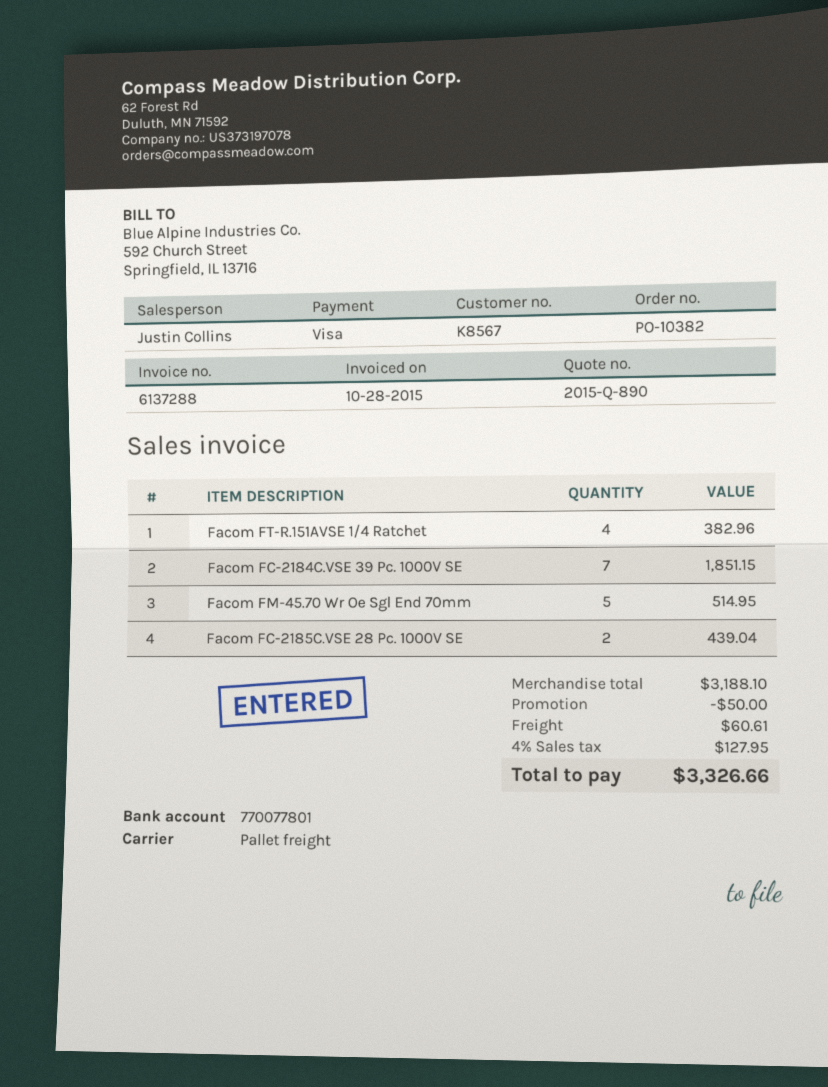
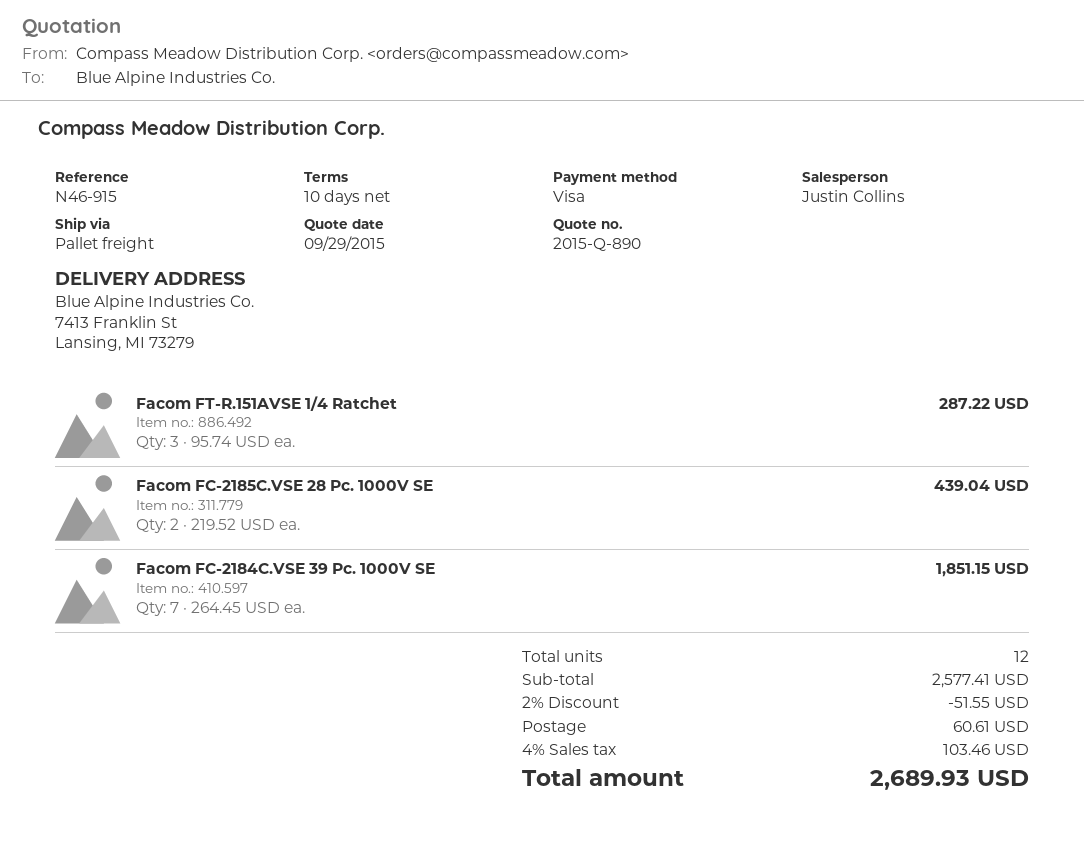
Facom FT-R.151AVSE 1/4 Ratchet: 4 for 382.96 -> 3 for 287.22
Facom FM-45.70 Wr Oe Sgl End 70mm: 5 for 514.95 -> none
subtotal: 3188.10 -> 2577.41
discount: 50.00 -> 51.55
tax: 4% = 127.95 -> 4% = 103.46
total: 3326.66 -> 2689.93

